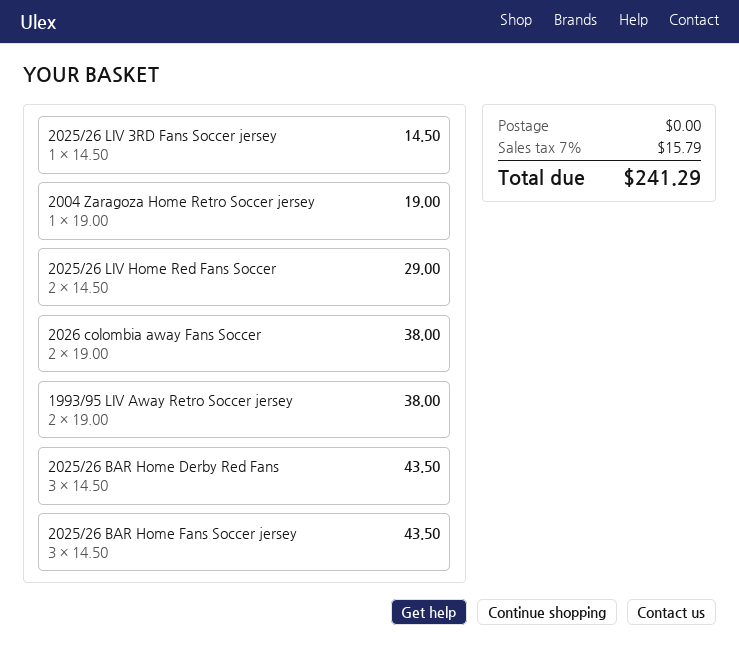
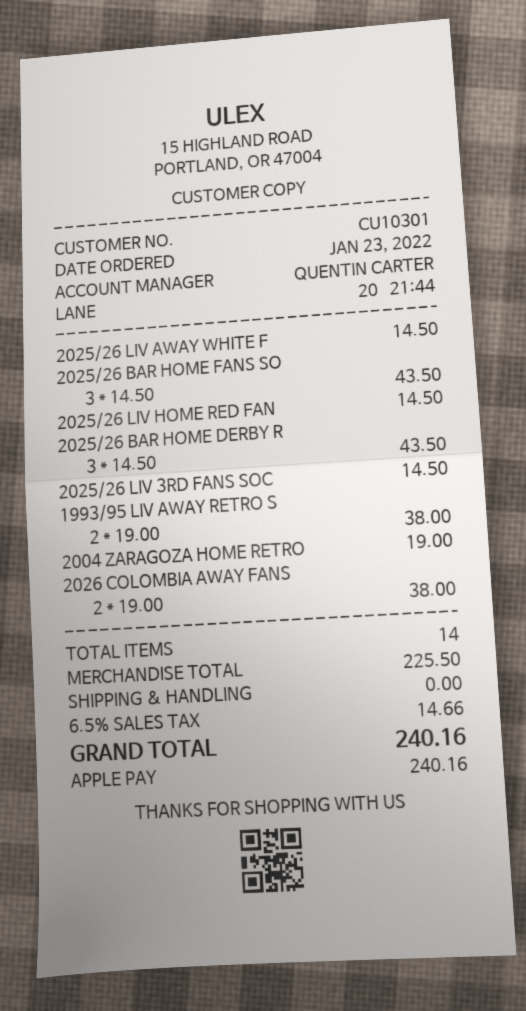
2025/26 LIV Home Red Fans Soccer: 2 x 14.50 = 29.00 -> 1 x 14.50 = 14.50
2025/26 LIV AWAY WHITE F: none -> 1 x 14.50 = 14.50
tax: 7% = 15.79 -> 6.5% = 14.66
total: 241.29 -> 240.16

